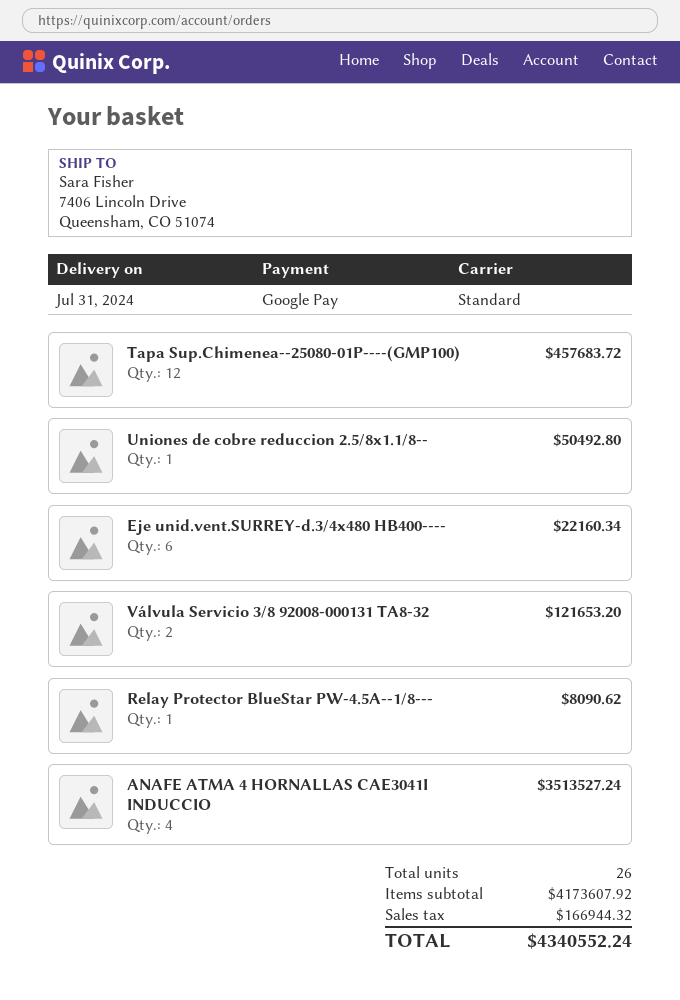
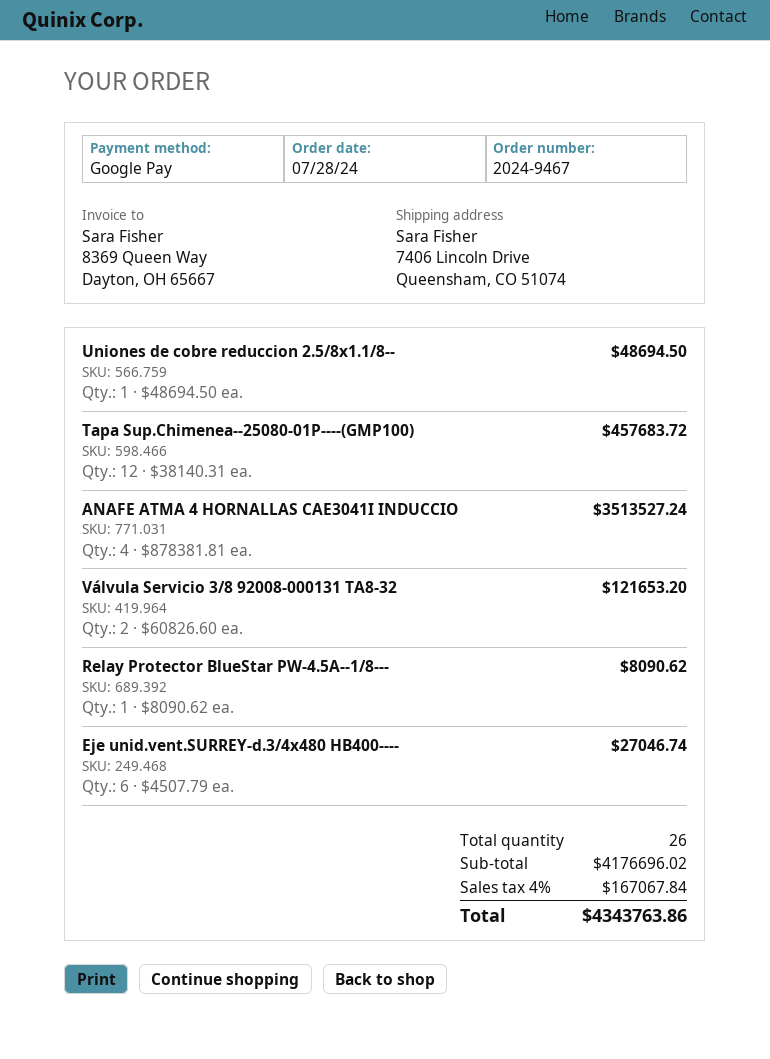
Uniones de cobre reduccion 2.5/8x1.1/8--: 1 for 50492.80 -> 1 for 48694.50
Eje unid.vent.SURREY-d.3/4x480 HB400----: 6 for 22160.34 -> 6 for 27046.74
subtotal: 4173607.92 -> 4176696.02
tax: 166944.32 -> 167067.84
total: 4340552.24 -> 4343763.86

